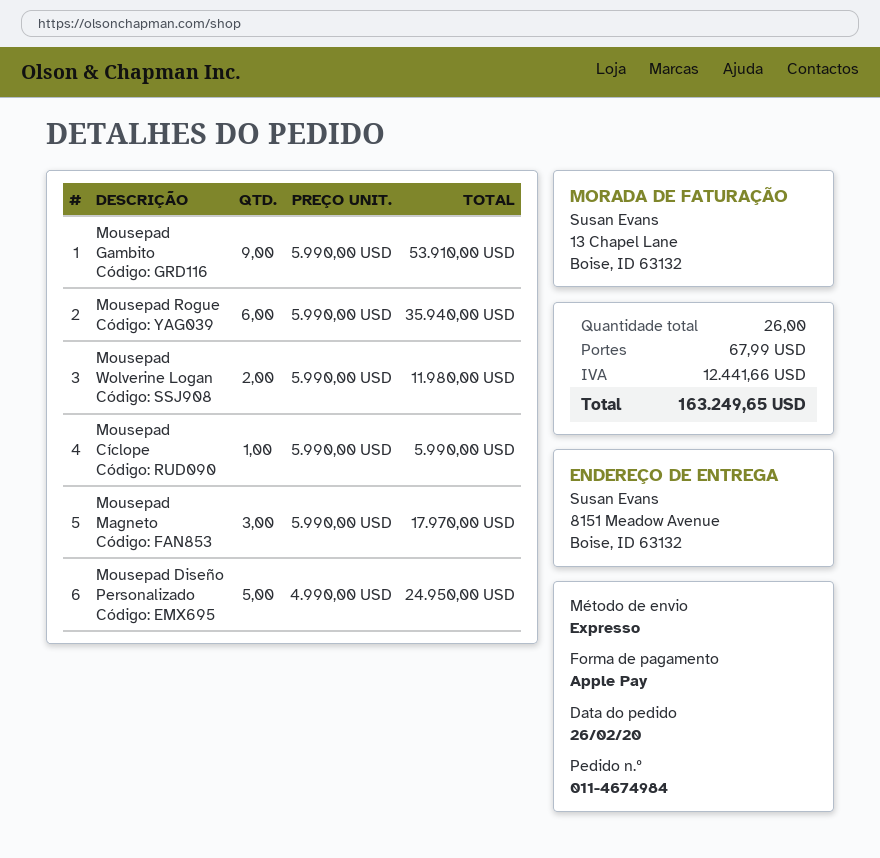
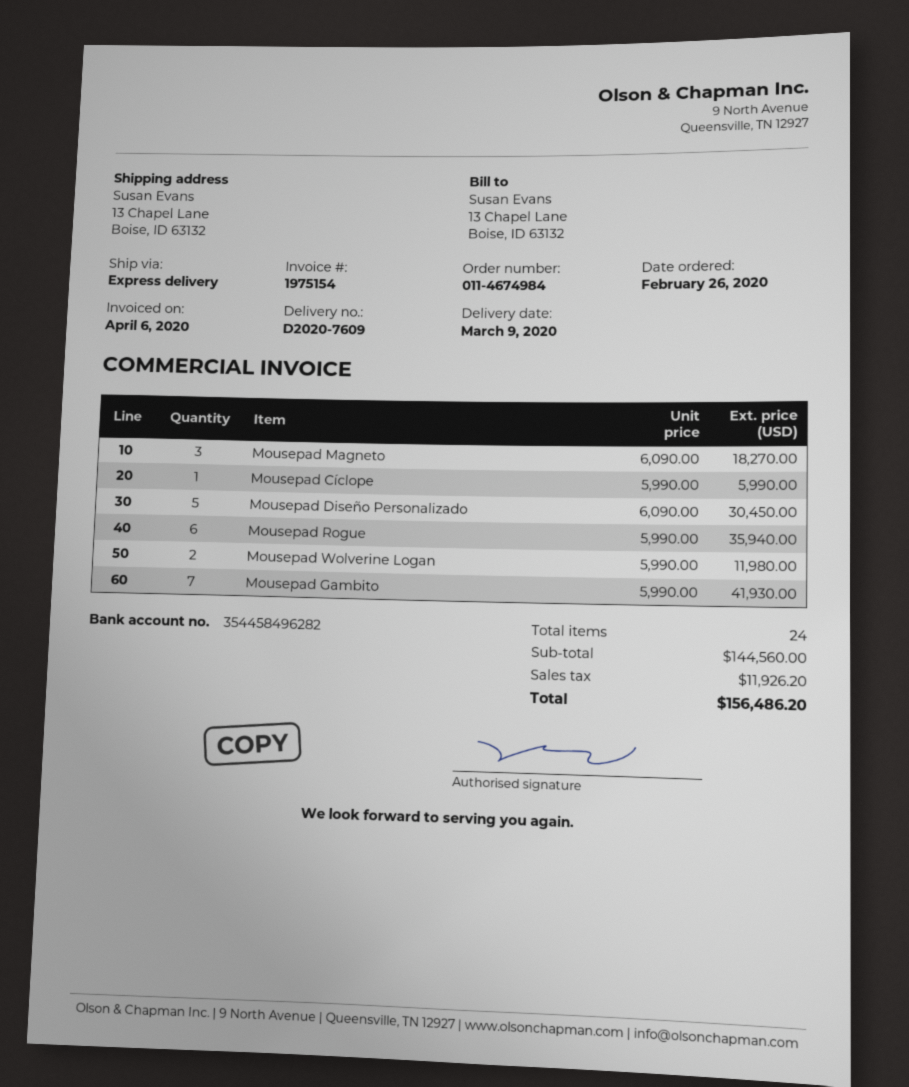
ship to: 8151 Meadow Avenue, Boise, ID 63132 -> 13 Chapel Lane, Boise, ID 63132
Mousepad Gambito: 9 x 5990.00 = 53910.00 -> 7 x 5990.00 = 41930.00
Mousepad Magneto: 3 x 5990.00 = 17970.00 -> 3 x 6090.00 = 18270.00
Mousepad Diseño Personalizado: 5 x 4990.00 = 24950.00 -> 5 x 6090.00 = 30450.00
total quantity: 26 -> 24
shipping: 67.99 -> none
tax: 12441.66 -> 11926.20
total: 163249.65 -> 156486.20

